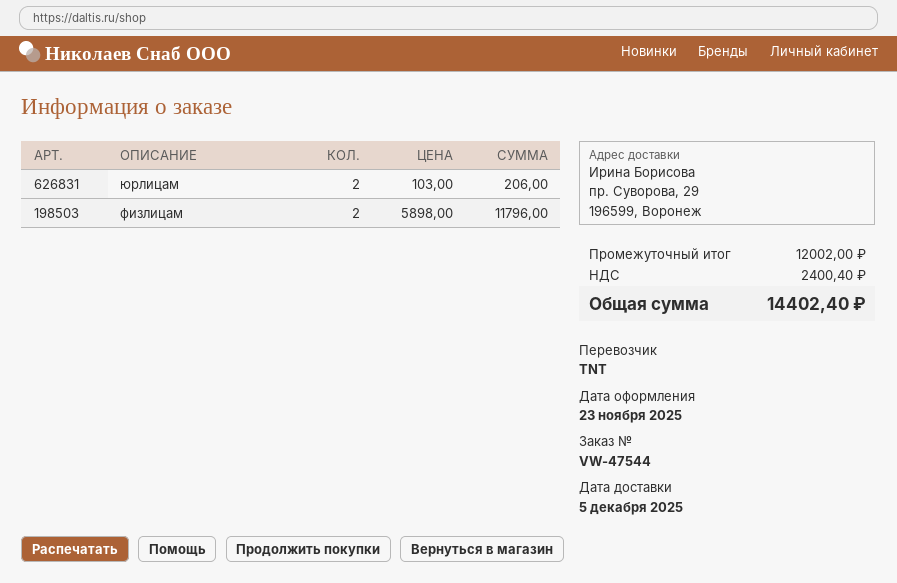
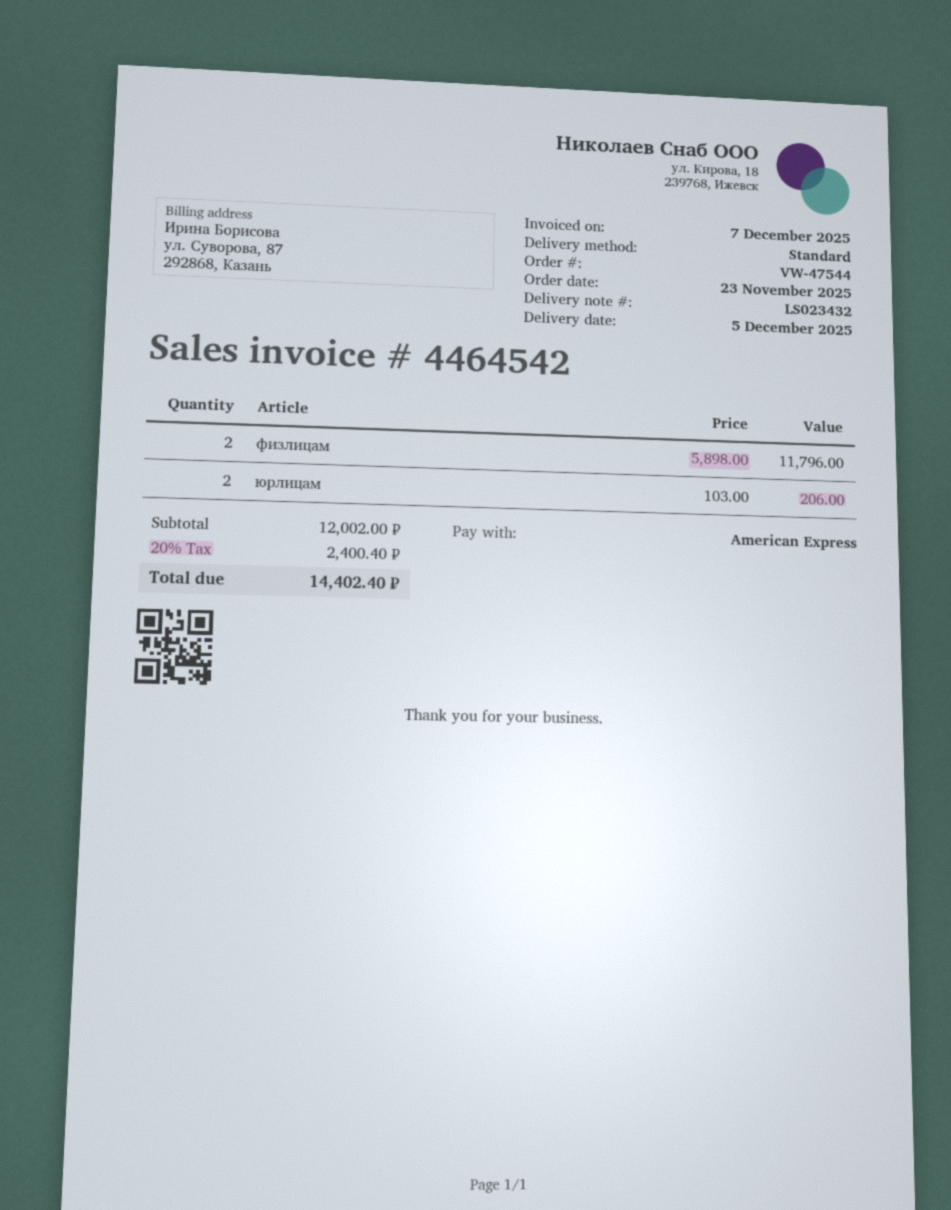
shipping method: TNT -> standard

